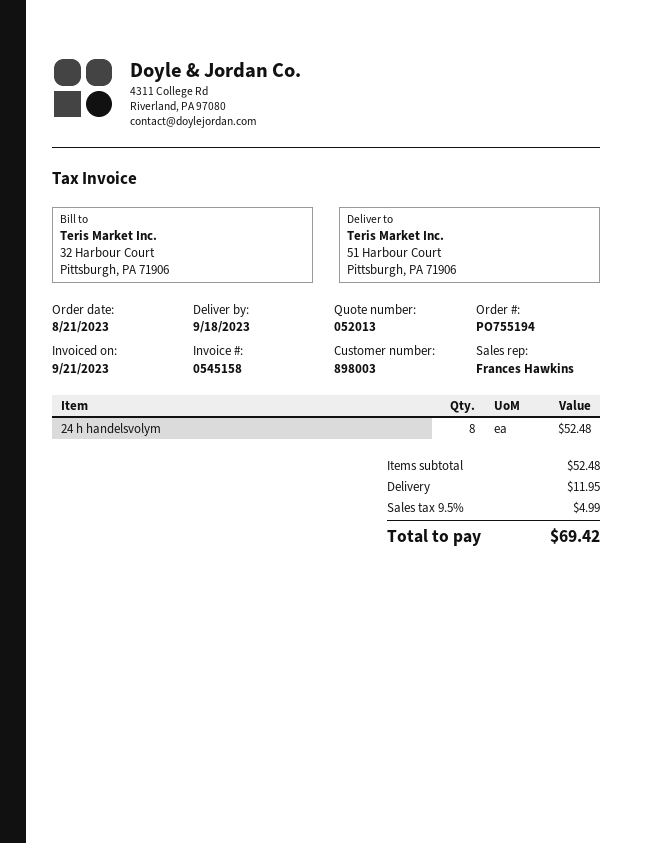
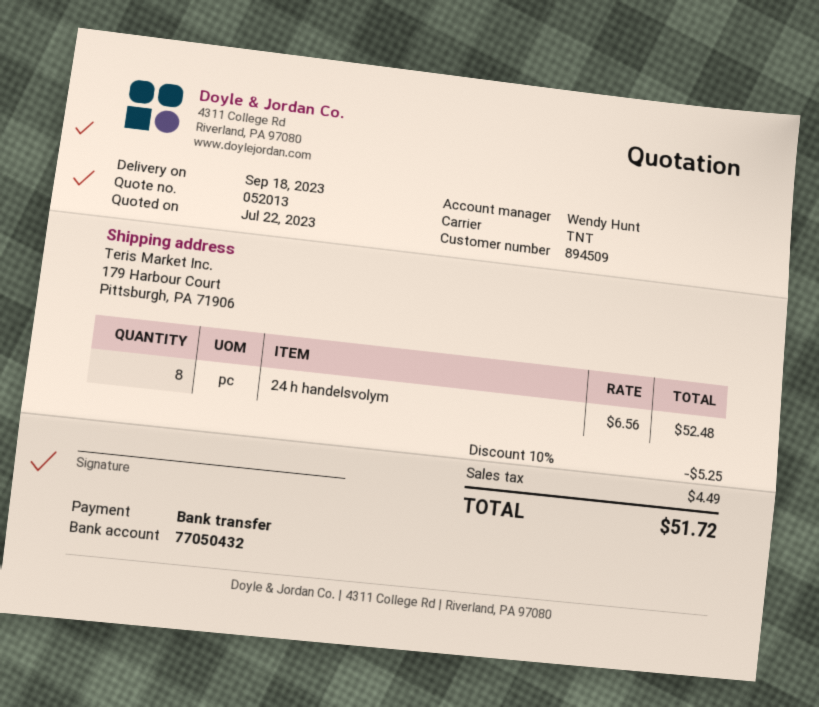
customer number: 898003 -> 894509
sales rep: Frances Hawkins -> Wendy Hunt
ship to: 51 Harbour Court, Pittsburgh, PA 71906 -> 179 Harbour Court, Pittsburgh, PA 71906
discount: none -> 10% = 5.25
shipping: 11.95 -> none
tax: 4.99 -> 4.49
total: 69.42 -> 51.72

